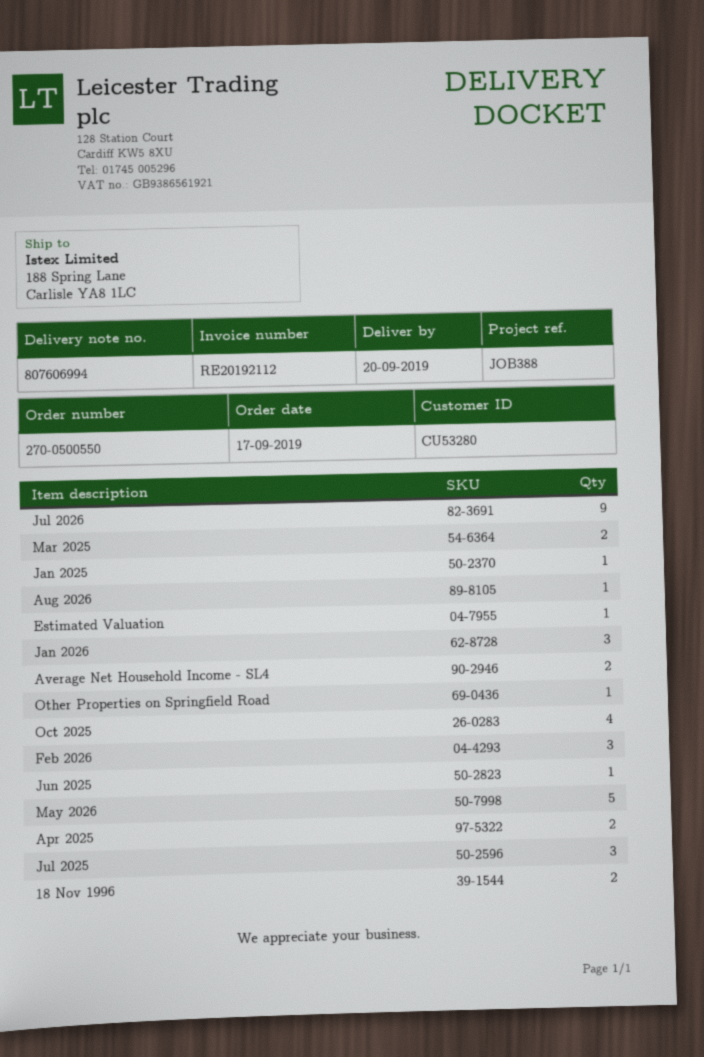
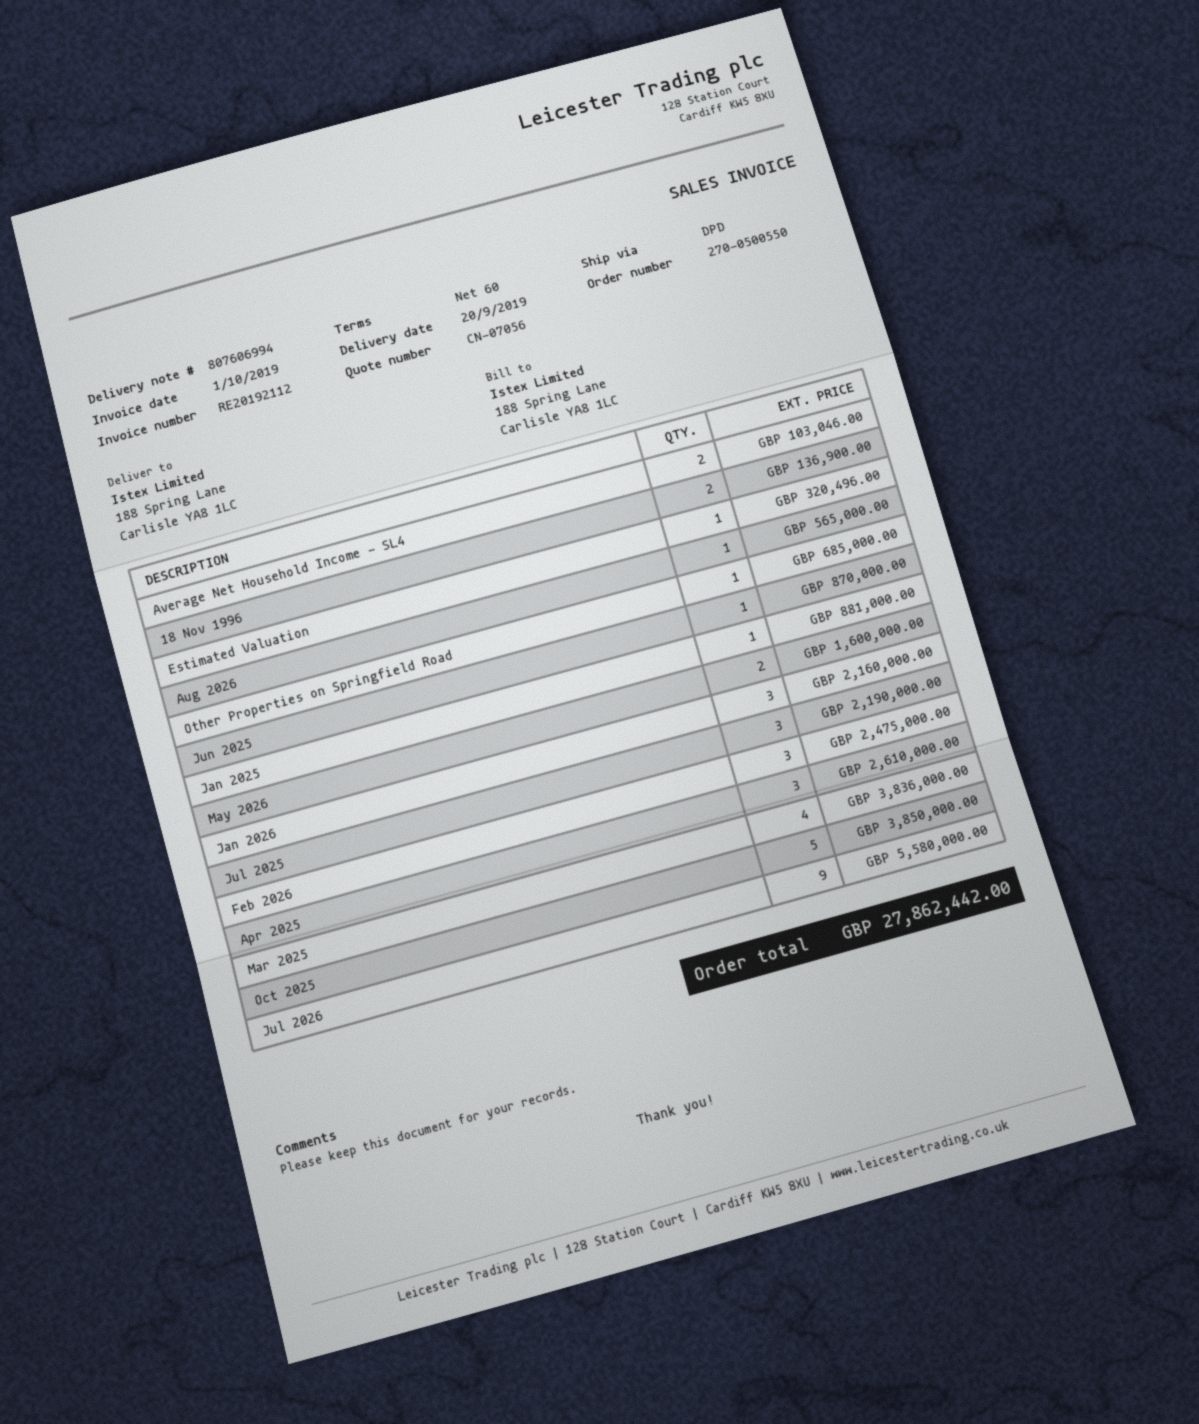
Mar 2025: 2 -> 4
Oct 2025: 4 -> 5
May 2026: 5 -> 2
Apr 2025: 2 -> 3

